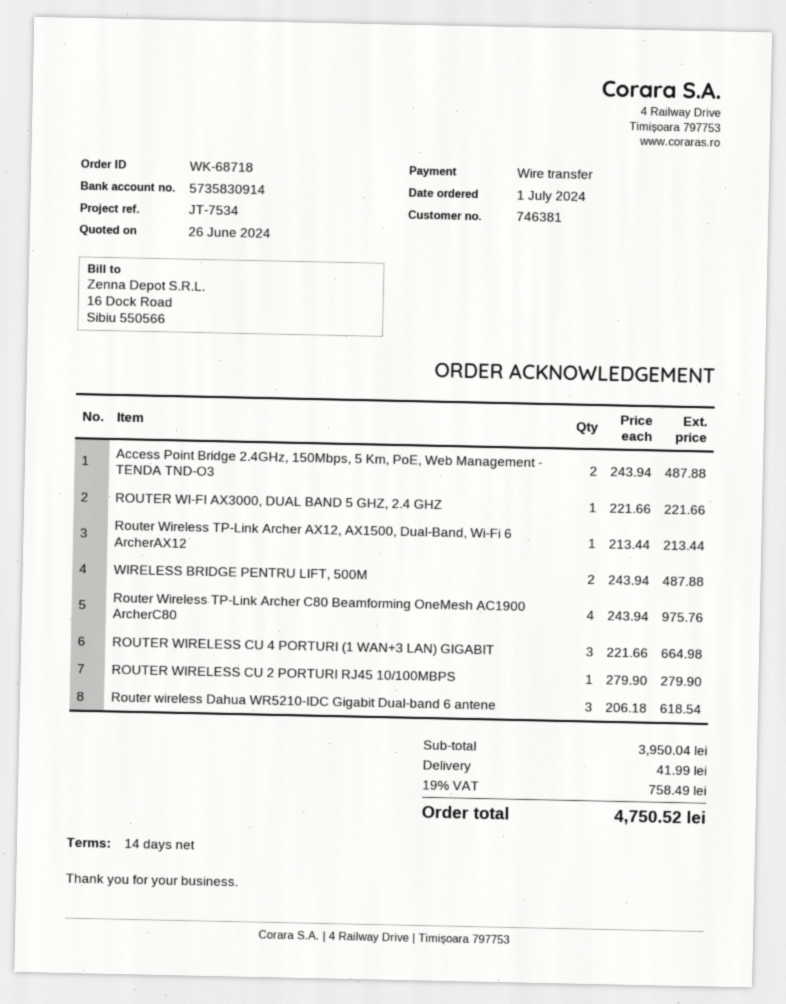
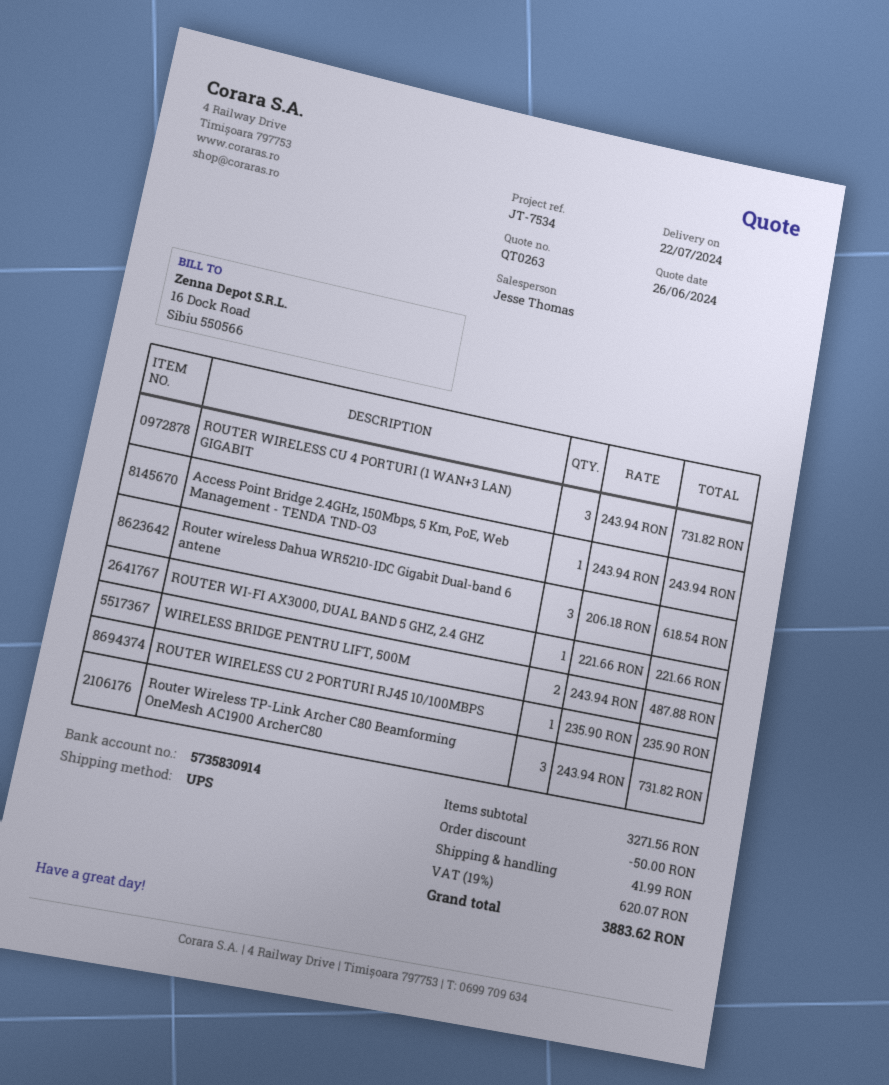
Access Point Bridge 2.4GHz, 150Mbps, 5 Km, PoE, Web Management - TENDA TND-O3: 2 x 243.94 = 487.88 -> 1 x 243.94 = 243.94
Router Wireless TP-Link Archer AX12, AX1500, Dual-Band, Wi-Fi 6 ArcherAX12: 1 x 213.44 = 213.44 -> none
Router Wireless TP-Link Archer C80 Beamforming OneMesh AC1900 ArcherC80: 4 x 243.94 = 975.76 -> 3 x 243.94 = 731.82
ROUTER WIRELESS CU 4 PORTURI (1 WAN+3 LAN) GIGABIT: 3 x 221.66 = 664.98 -> 3 x 243.94 = 731.82
ROUTER WIRELESS CU 2 PORTURI RJ45 10/100MBPS: 1 x 279.90 = 279.90 -> 1 x 235.90 = 235.90
subtotal: 3950.04 -> 3271.56
discount: none -> 50.00
tax: 19% = 758.49 -> 19% = 620.07
total: 4750.52 -> 3883.62

